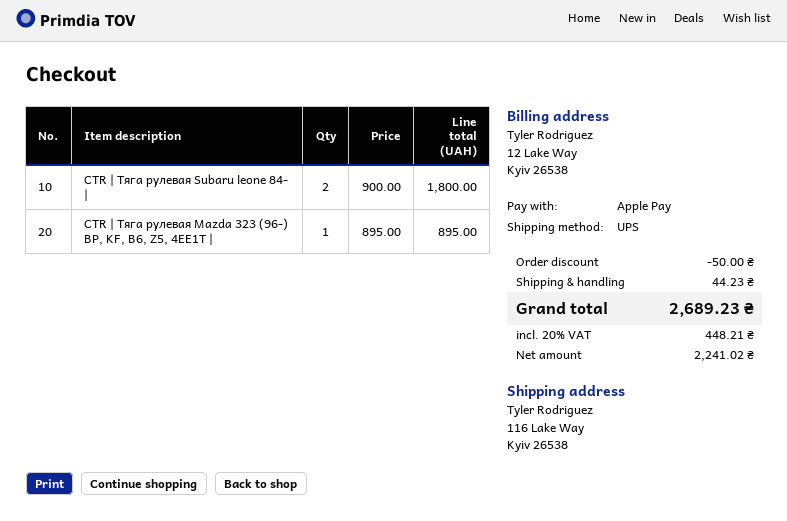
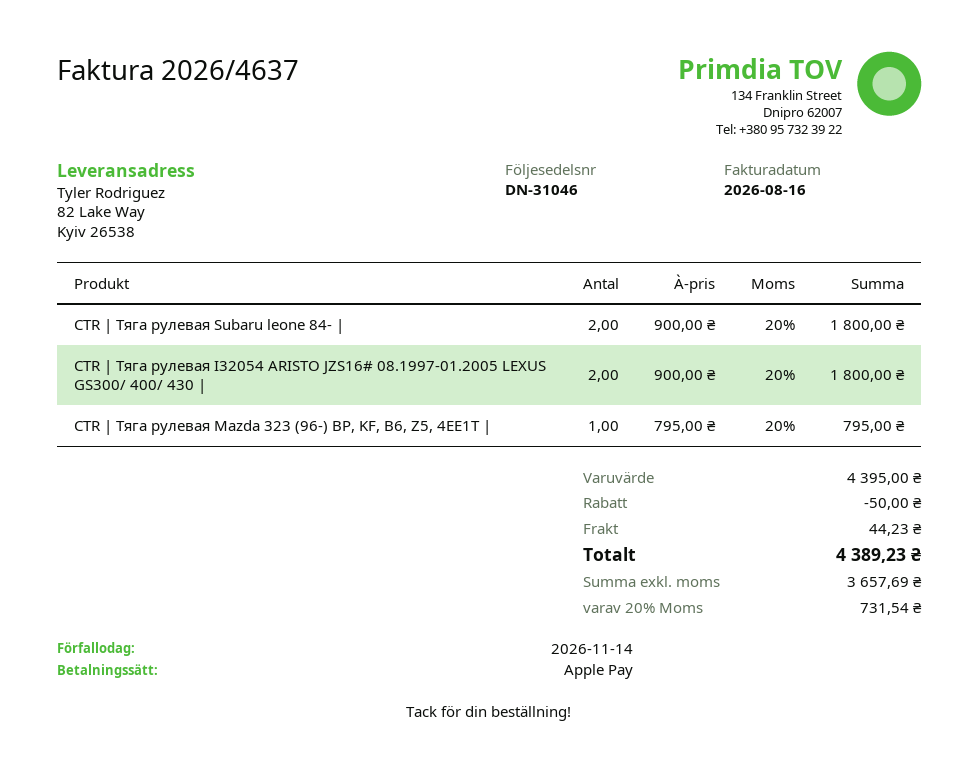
ship to: 116 Lake Way, Kyiv 26538 -> 82 Lake Way, Kyiv 26538
CTR | Тяга рулевая Mazda 323 (96-) BP, KF, B6, Z5, 4EE1T |: 1 x 895.00 = 895.00 -> 1 x 795.00 = 795.00
CTR | Тяга рулевая I32054 ARISTO JZS16# 08.1997-01.2005 LEXUS GS300/ 400/ 430 |: none -> 2 x 900.00 = 1800.00
net: 2241.02 -> 3657.69
tax: 20% = 448.21 -> 20% = 731.54
total: 2689.23 -> 4389.23

